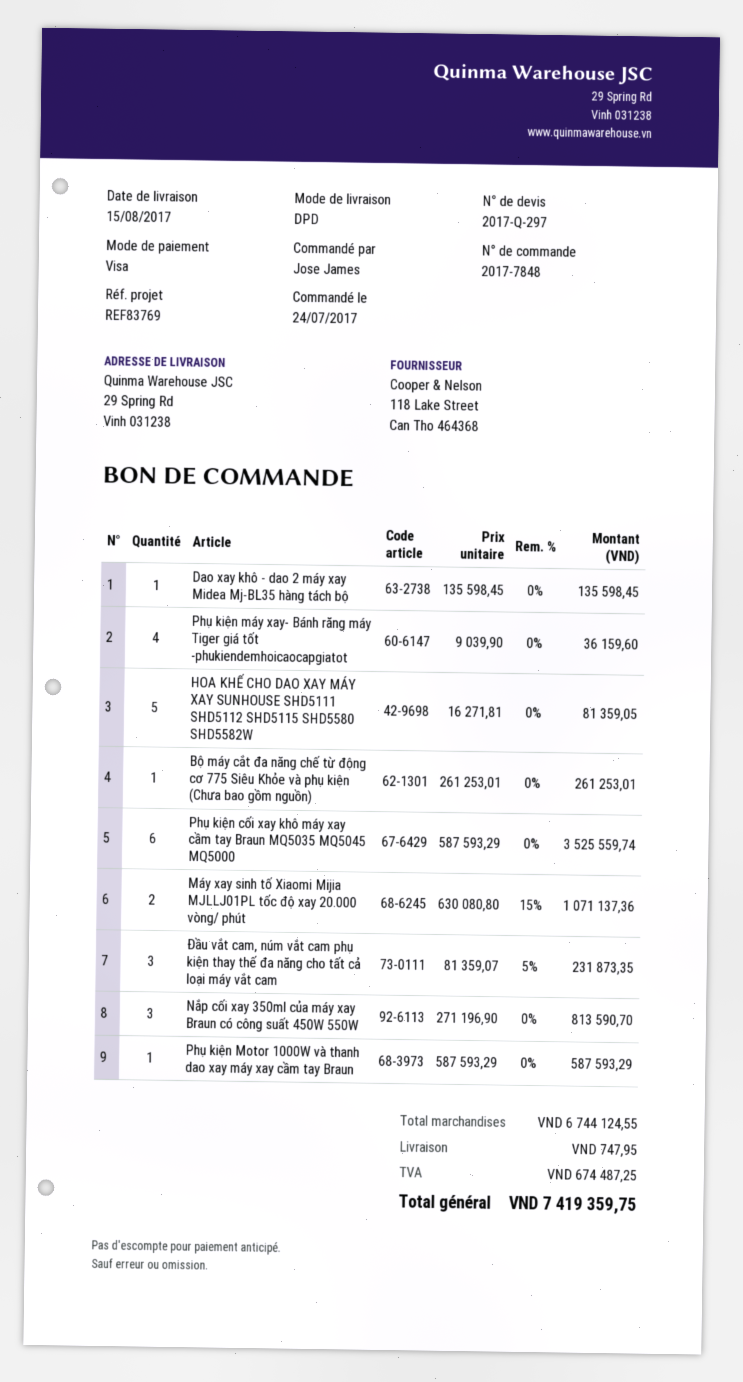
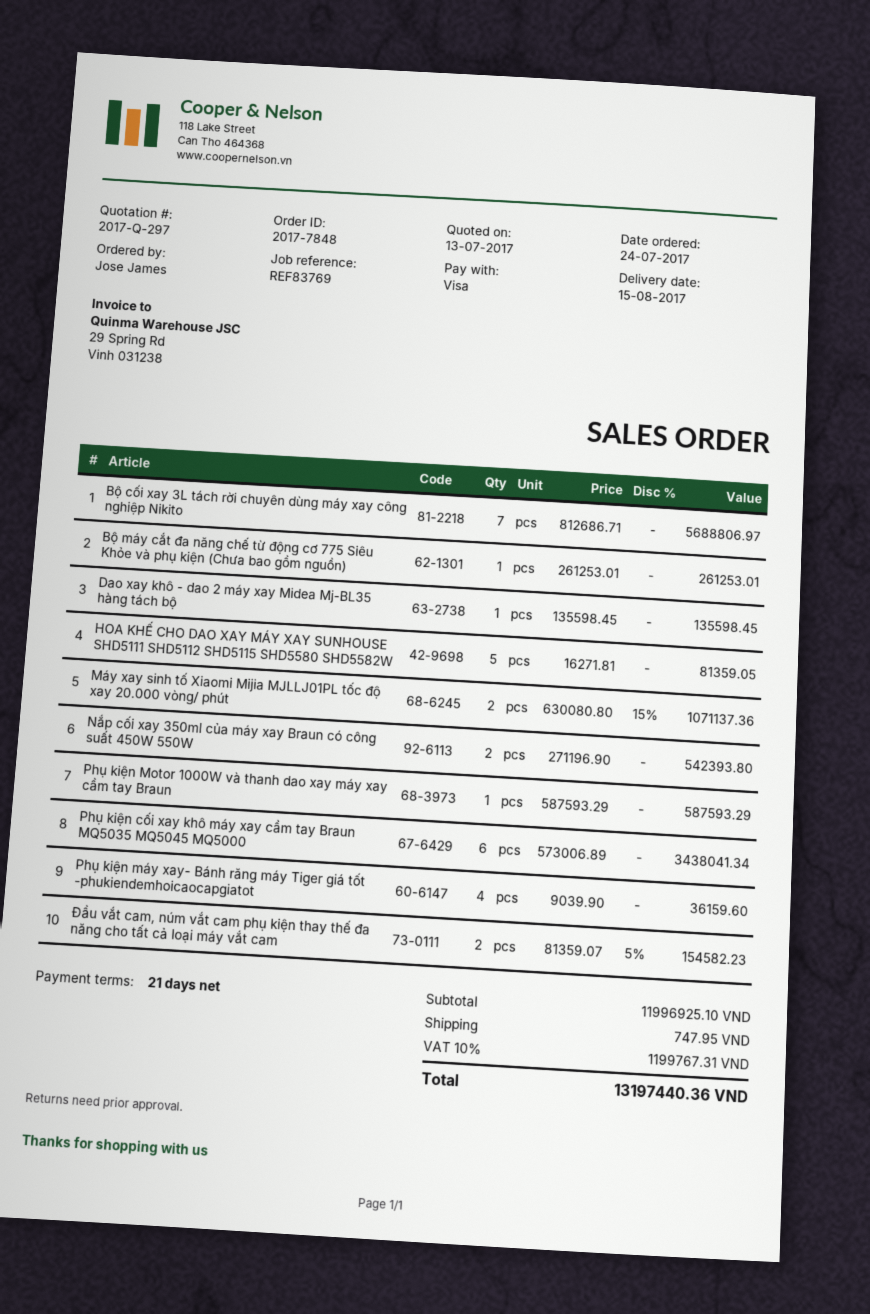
Phụ kiện cối xay khô máy xay cầm tay Braun MQ5035 MQ5045 MQ5000: 6 x 587593.29 = 3525559.74 -> 6 x 573006.89 = 3438041.34
Đầu vắt cam, núm vắt cam phụ kiện thay thế đa năng cho tất cả loại máy vắt cam: 3 x 81359.07 - 5% = 231873.35 -> 2 x 81359.07 - 5% = 154582.23
Nắp cối xay 350ml của máy xay Braun có công suất 450W 550W: 3 x 271196.90 = 813590.70 -> 2 x 271196.90 = 542393.80
Bộ cối xay 3L tách rời chuyên dùng máy xay công nghiệp Nikito: none -> 7 x 812686.71 = 5688806.97
subtotal: 6744124.55 -> 11996925.10
tax: 674487.25 -> 1199767.31
total: 7419359.75 -> 13197440.36

